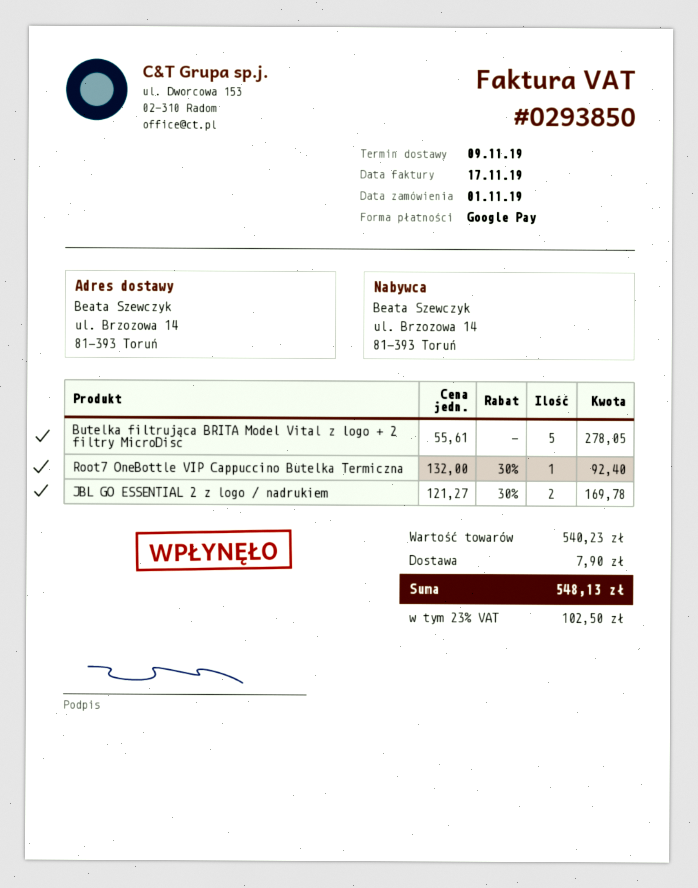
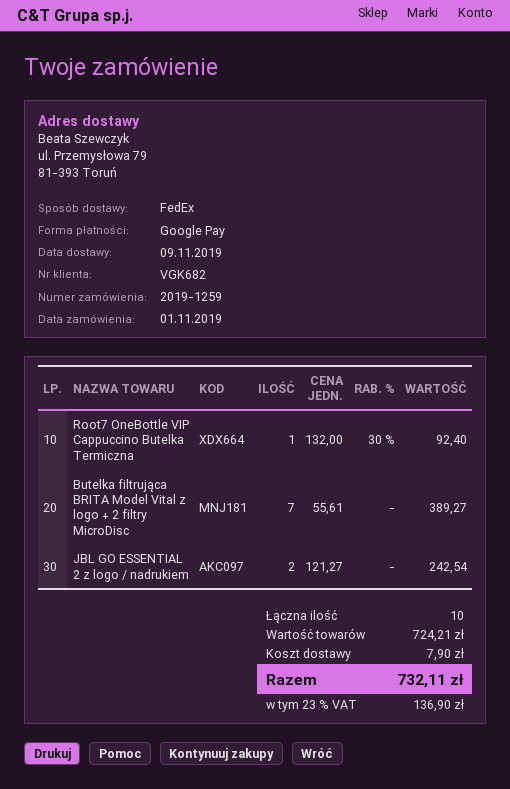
ship to: ul. Brzozowa 14, 81-393 Toruń -> ul. Przemysłowa 79, 81-393 Toruń
Butelka filtrująca BRITA Model Vital z logo + 2 filtry MicroDisc: 5 x 55.61 = 278.05 -> 7 x 55.61 = 389.27
JBL GO ESSENTIAL 2 z logo / nadrukiem: 2 x 121.27 - 30% = 169.78 -> 2 x 121.27 = 242.54
subtotal: 540.23 -> 724.21
tax: 23% = 102.50 -> 23% = 136.90
total: 548.13 -> 732.11

